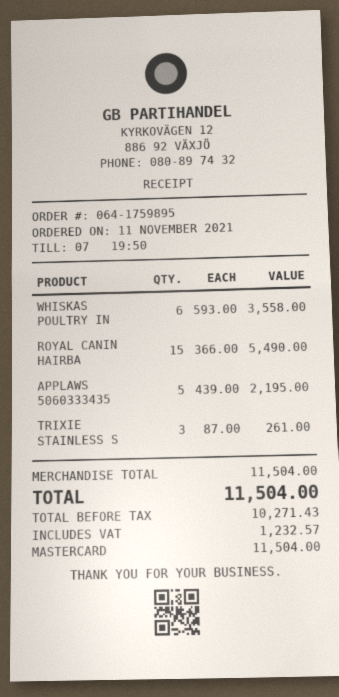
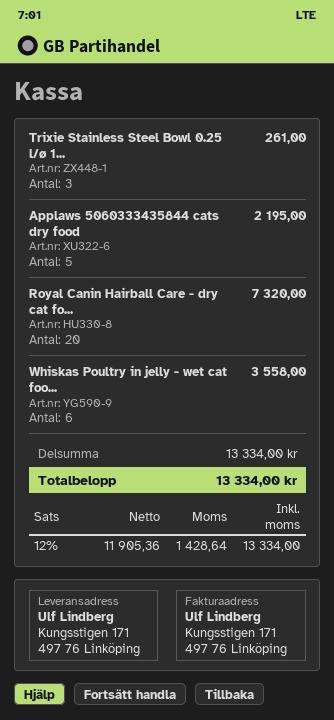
ROYAL CANIN HAIRBA: 15 for 5490.00 -> 20 for 7320.00
subtotal: 11504.00 -> 13334.00
net: 10271.43 -> 11905.36
tax: 1232.57 -> 1428.64
total: 11504.00 -> 13334.00

